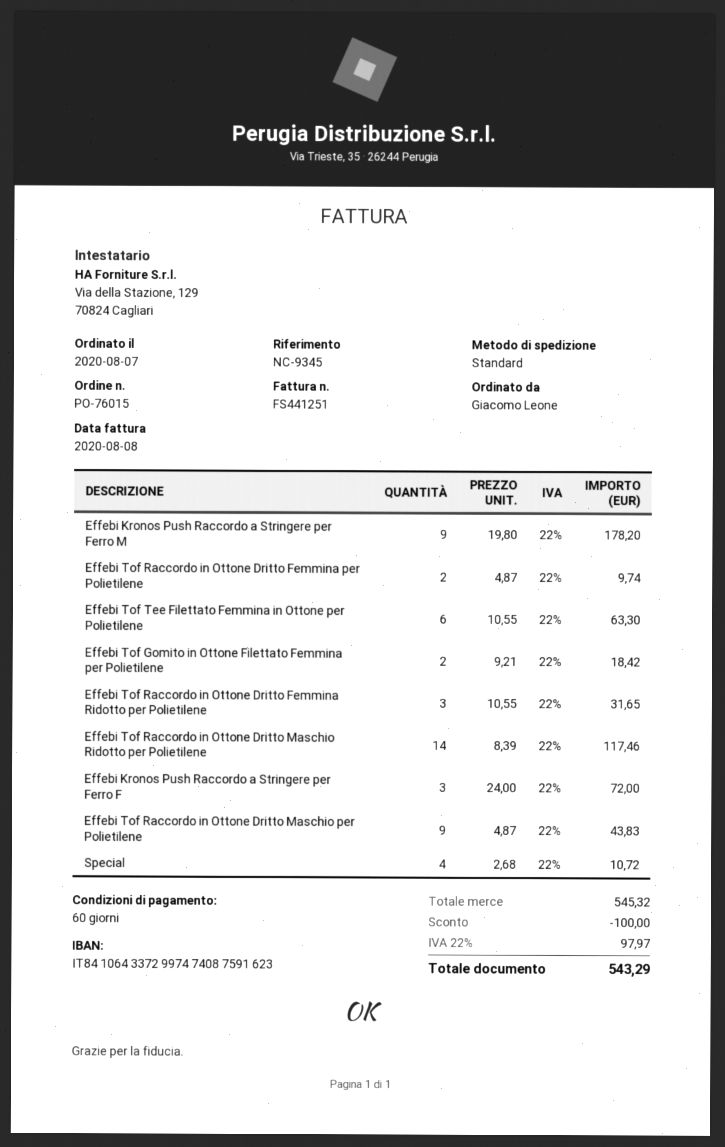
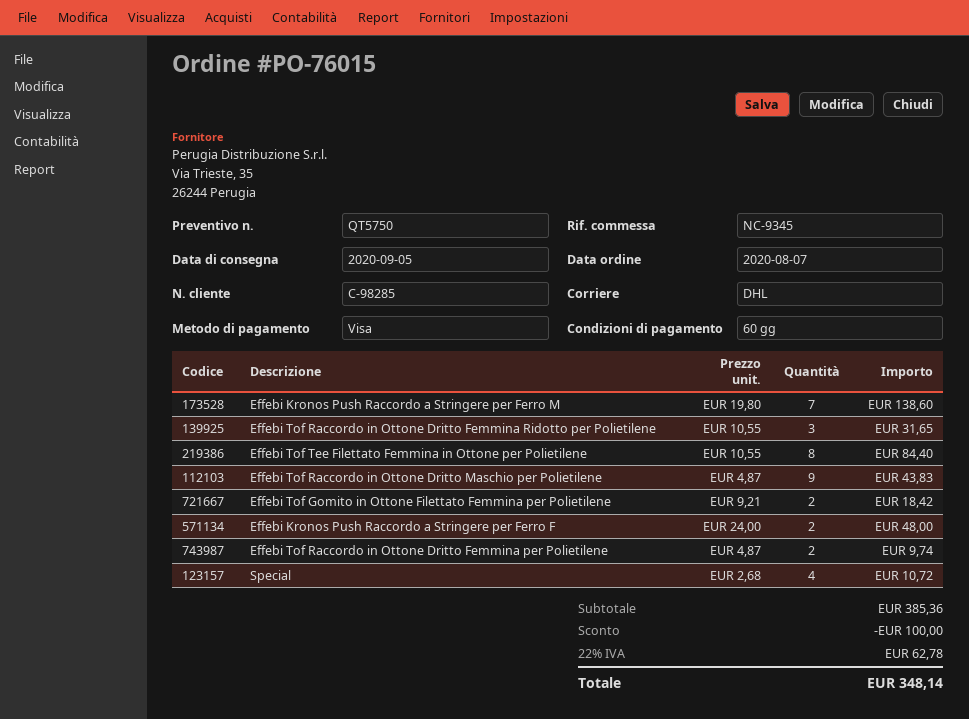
shipping method: standard -> DHL
Effebi Kronos Push Raccordo a Stringere per Ferro M: 9 x 19.80 = 178.20 -> 7 x 19.80 = 138.60
Effebi Tof Tee Filettato Femmina in Ottone per Polietilene: 6 x 10.55 = 63.30 -> 8 x 10.55 = 84.40
Effebi Tof Raccordo in Ottone Dritto Maschio Ridotto per Polietilene: 14 x 8.39 = 117.46 -> none
Effebi Kronos Push Raccordo a Stringere per Ferro F: 3 x 24.00 = 72.00 -> 2 x 24.00 = 48.00
subtotal: 545.32 -> 385.36
tax: 22% = 97.97 -> 22% = 62.78
total: 543.29 -> 348.14

